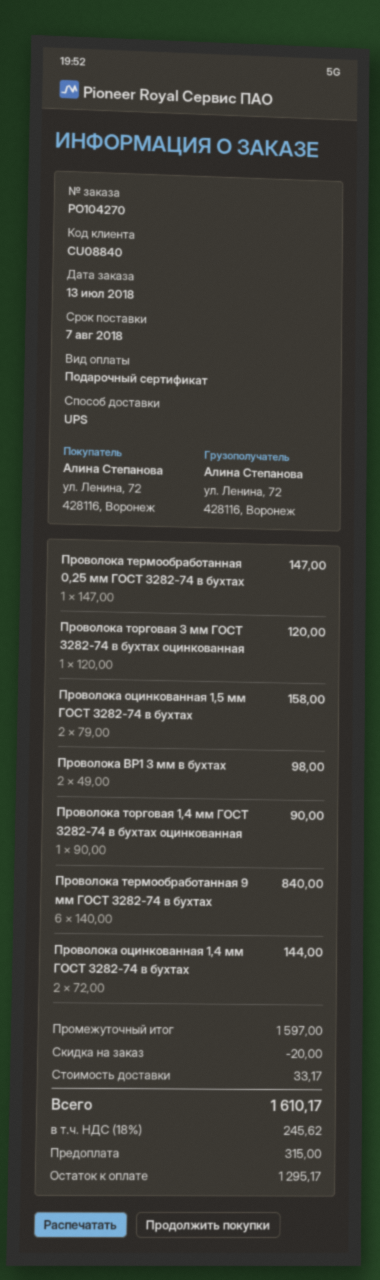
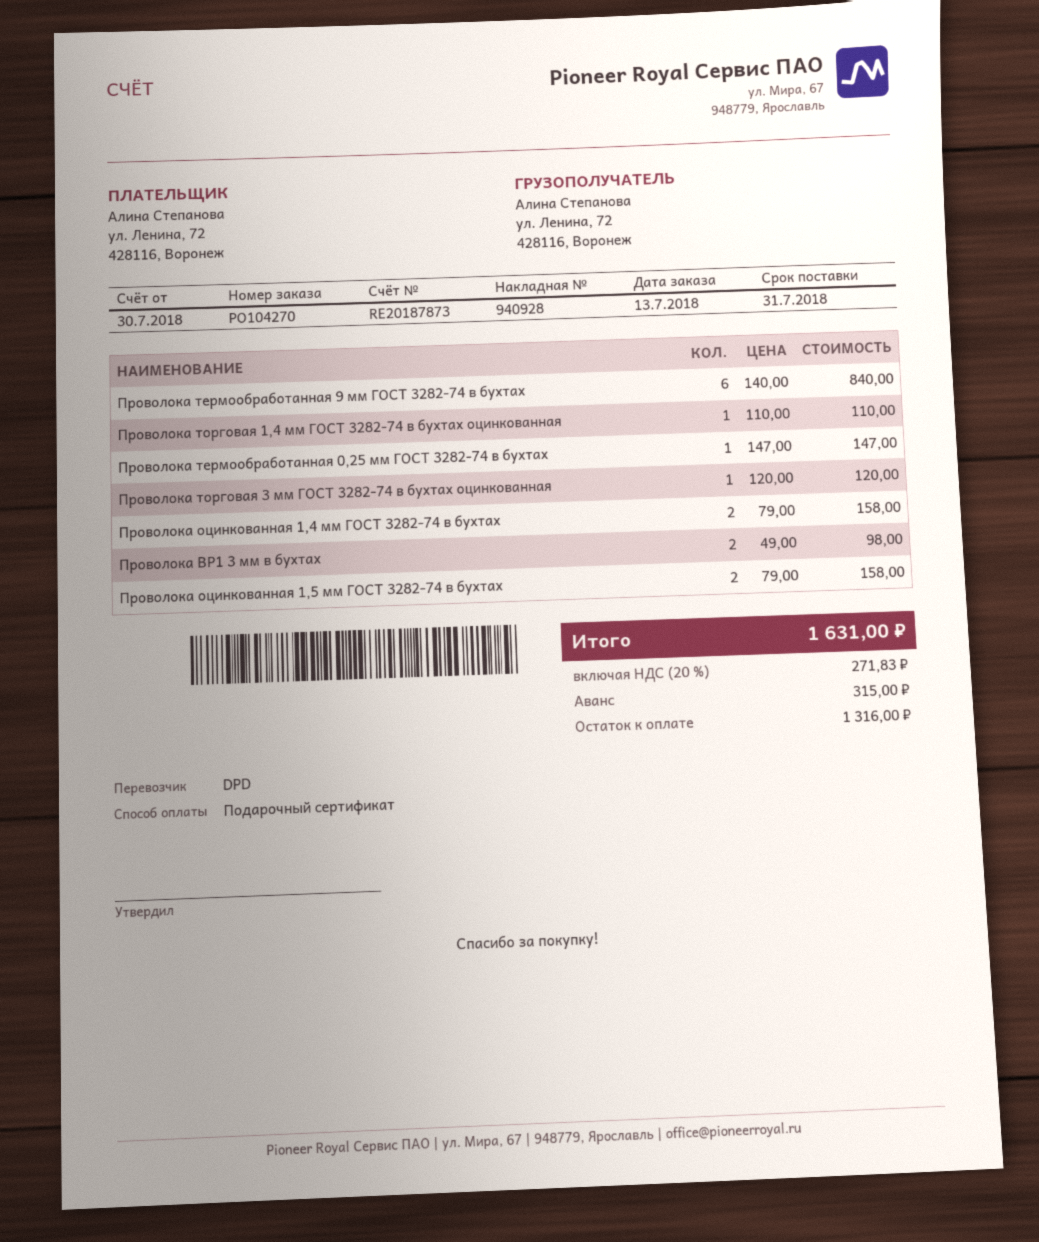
delivery date: 2018-08-07 -> 2018-07-31
shipping method: UPS -> DPD
Проволока торговая 1,4 мм ГОСТ 3282-74 в бухтах оцинкованная: 1 x 90.00 = 90.00 -> 1 x 110.00 = 110.00
Проволока оцинкованная 1,4 мм ГОСТ 3282-74 в бухтах: 2 x 72.00 = 144.00 -> 2 x 79.00 = 158.00
discount: 20.00 -> none
shipping: 33.17 -> none
tax: 18% = 245.62 -> 20% = 271.83
total: 1610.17 -> 1631.00
balance: 1295.17 -> 1316.00

